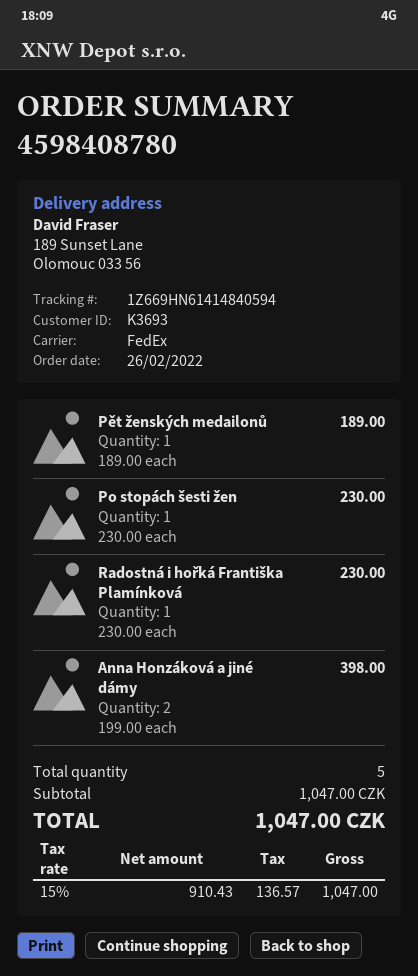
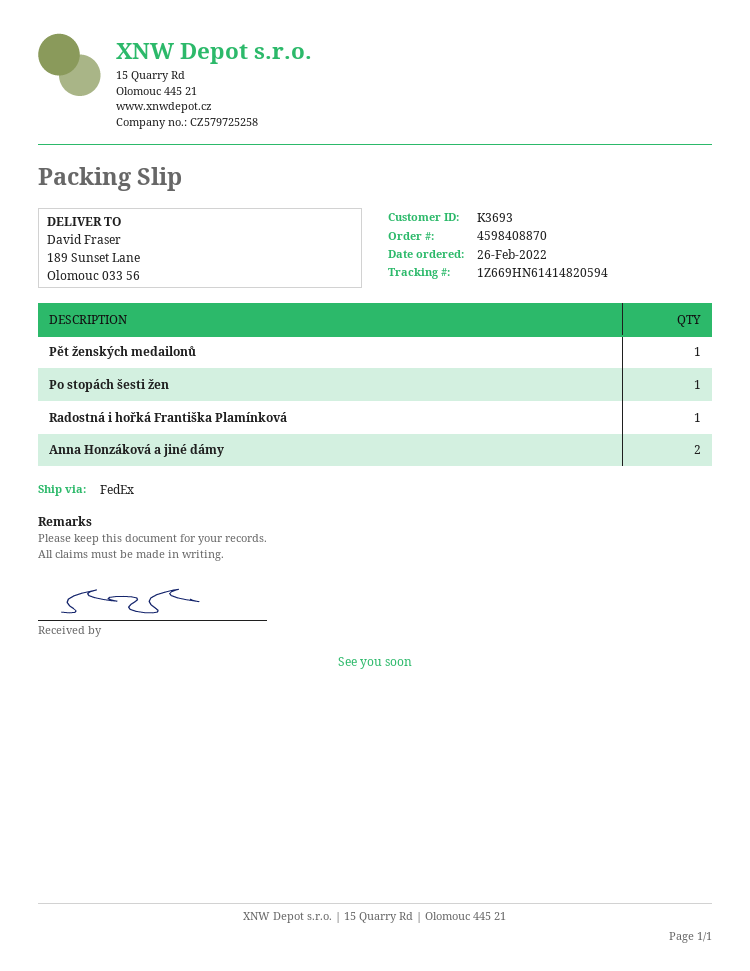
order number: 4598408780 -> 4598408870
tracking number: 1Z669HN61414840594 -> 1Z669HN61414820594

